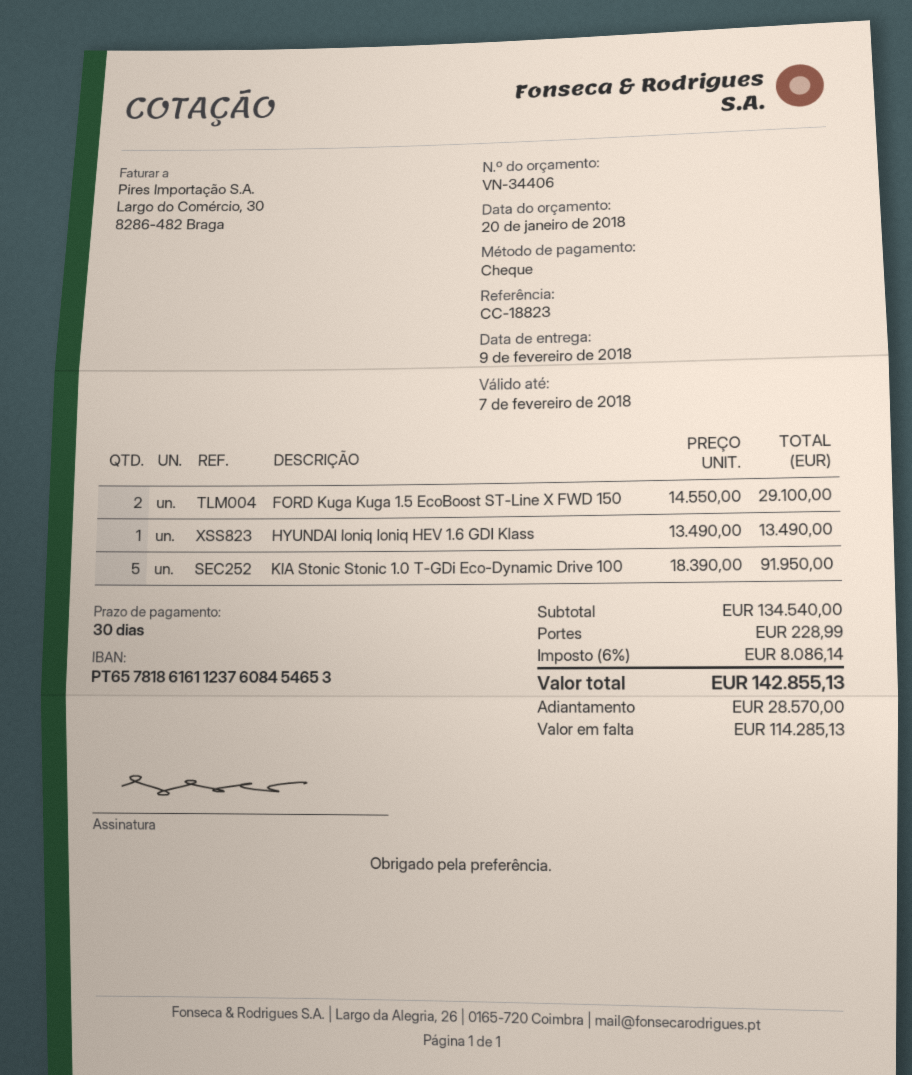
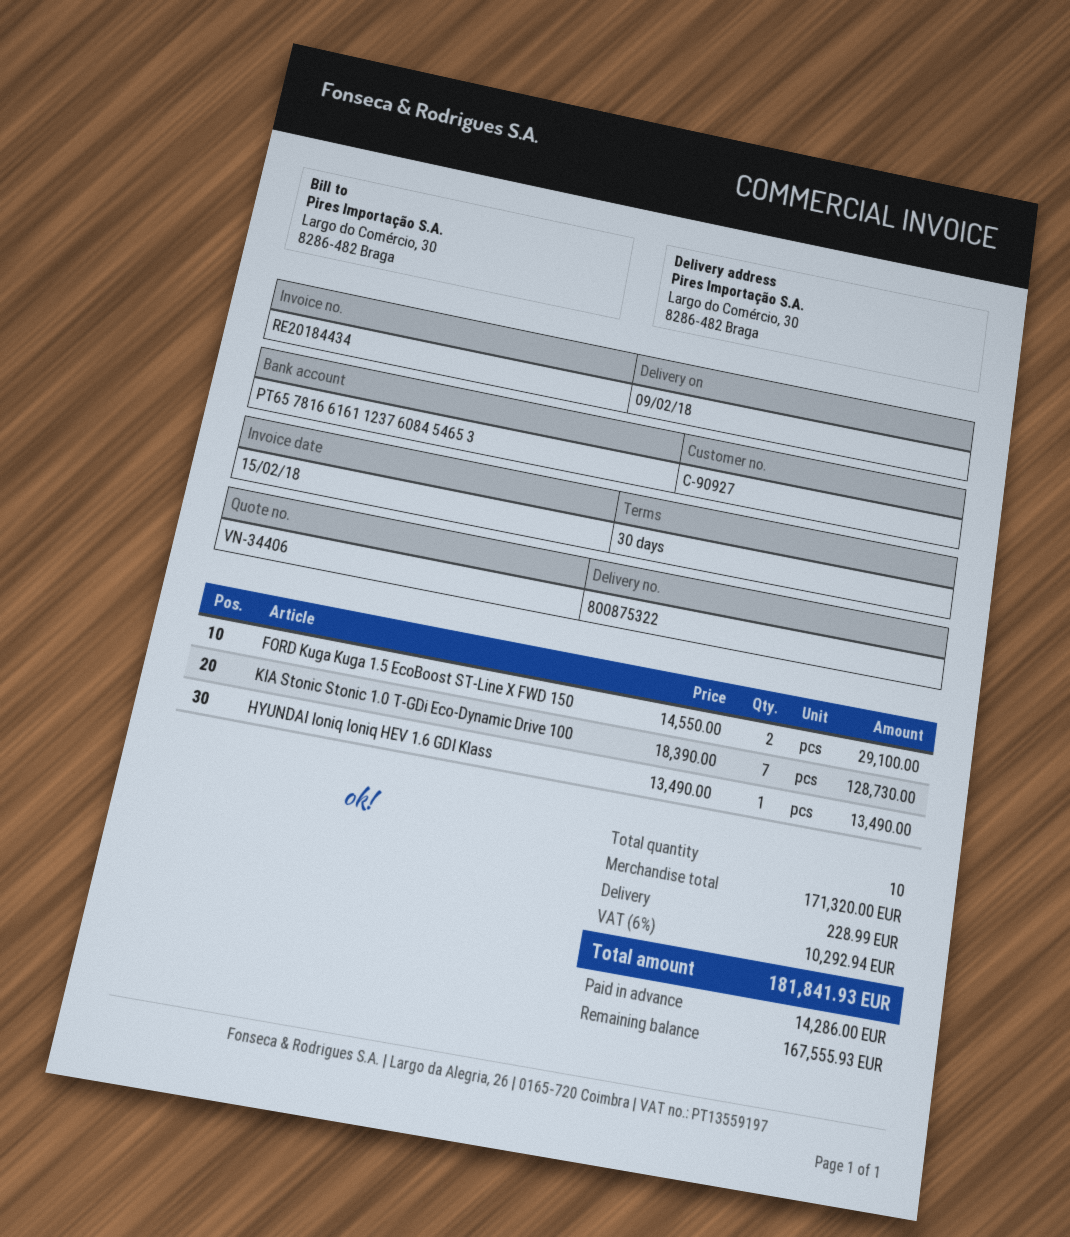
bank account: PT65781861611237608454653 -> PT65781661611237608454653
KIA Stonic Stonic 1.0 T-GDi Eco-Dynamic Drive 100: 5 x 18390.00 = 91950.00 -> 7 x 18390.00 = 128730.00
subtotal: 134540.00 -> 171320.00
tax: 6% = 8086.14 -> 6% = 10292.94
total: 142855.13 -> 181841.93
deposit: 28570.00 -> 14286.00
balance: 114285.13 -> 167555.93

